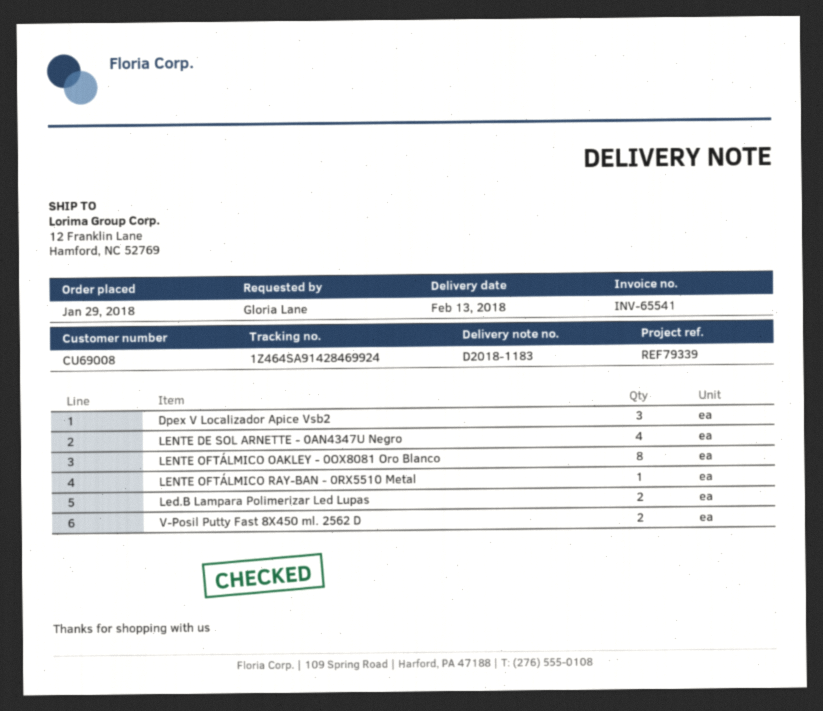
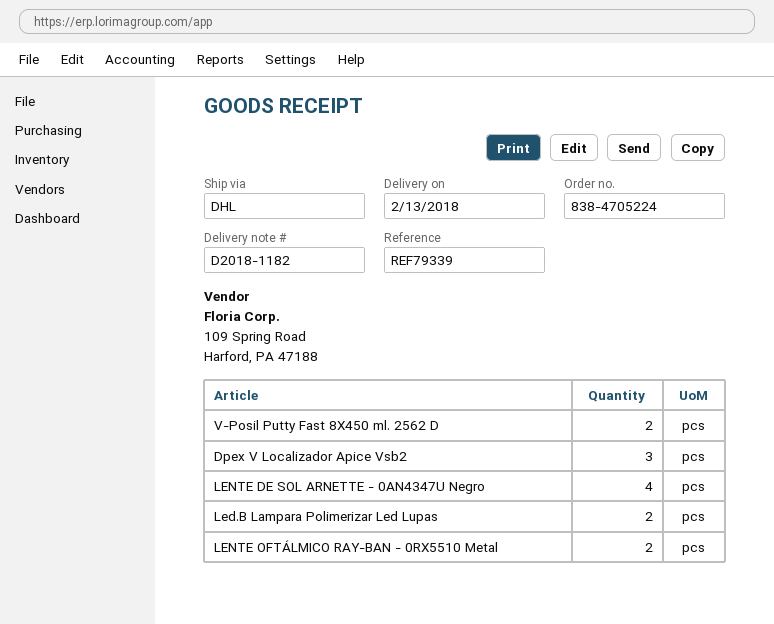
delivery note number: D2018-1183 -> D2018-1182
LENTE OFTÁLMICO OAKLEY - 0OX8081 Oro Blanco: 8 -> none
LENTE OFTÁLMICO RAY-BAN - 0RX5510 Metal: 1 -> 2

